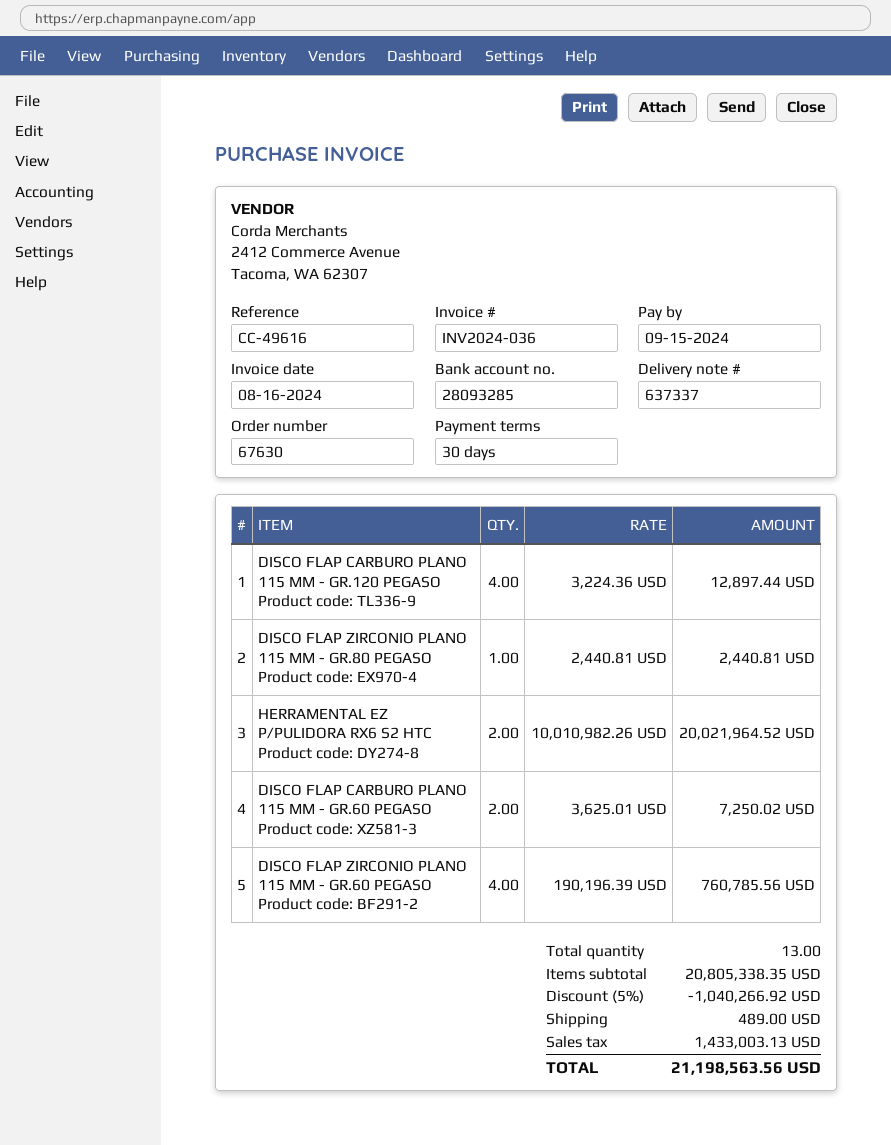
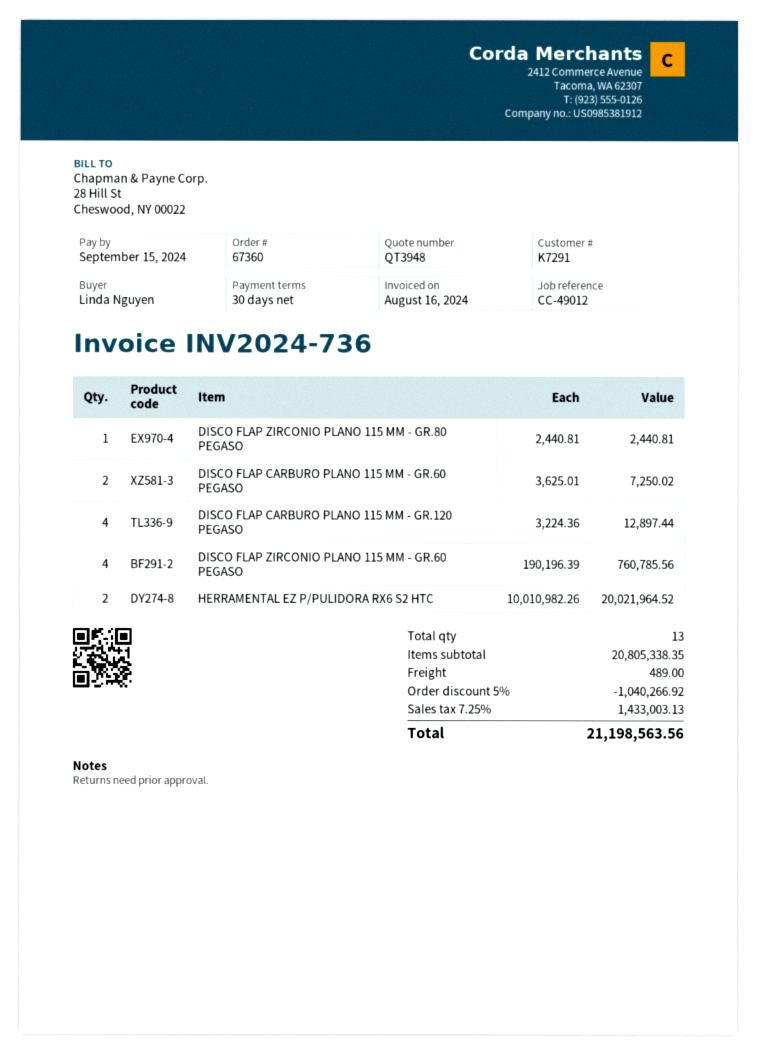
order number: 67630 -> 67360
invoice number: INV2024-036 -> INV2024-736
reference: CC-49616 -> CC-49012

